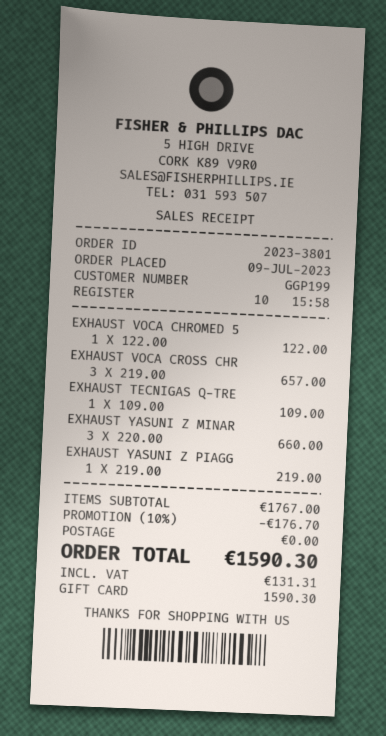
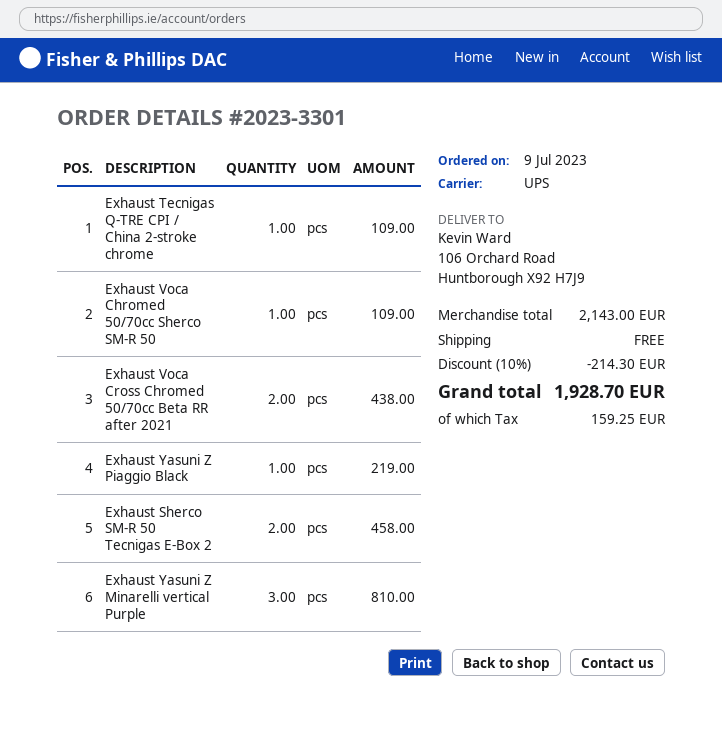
order number: 2023-3801 -> 2023-3301
EXHAUST VOCA CHROMED 5: 1 for 122.00 -> 1 for 109.00
EXHAUST VOCA CROSS CHR: 3 for 657.00 -> 2 for 438.00
EXHAUST YASUNI Z MINAR: 3 for 660.00 -> 3 for 810.00
Exhaust Sherco SM-R 50 Tecnigas E-Box 2: none -> 2 for 458.00
subtotal: 1767.00 -> 2143.00
discount: 10% = 176.70 -> 10% = 214.30
tax: 131.31 -> 159.25
total: 1590.30 -> 1928.70

